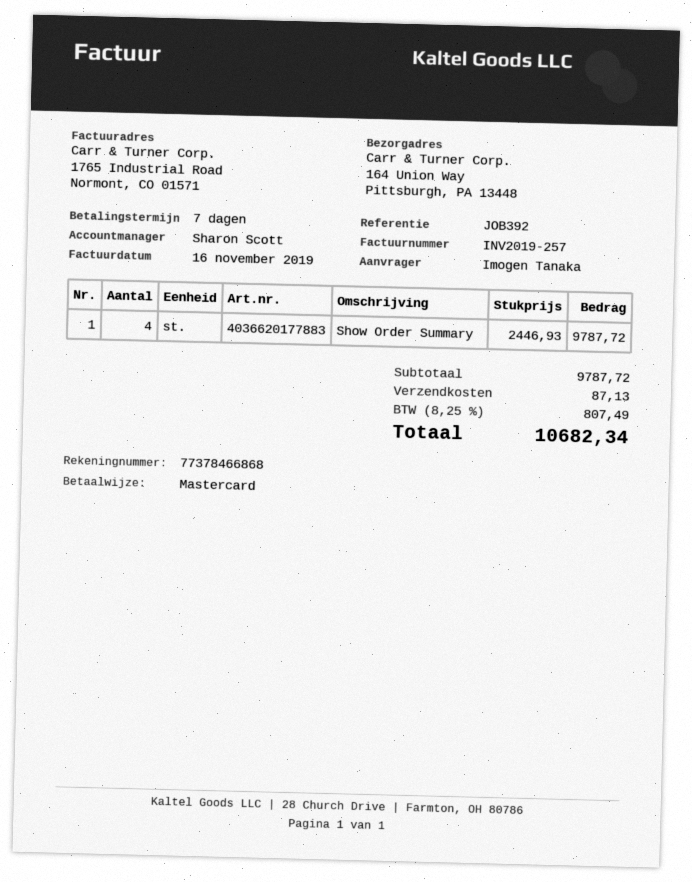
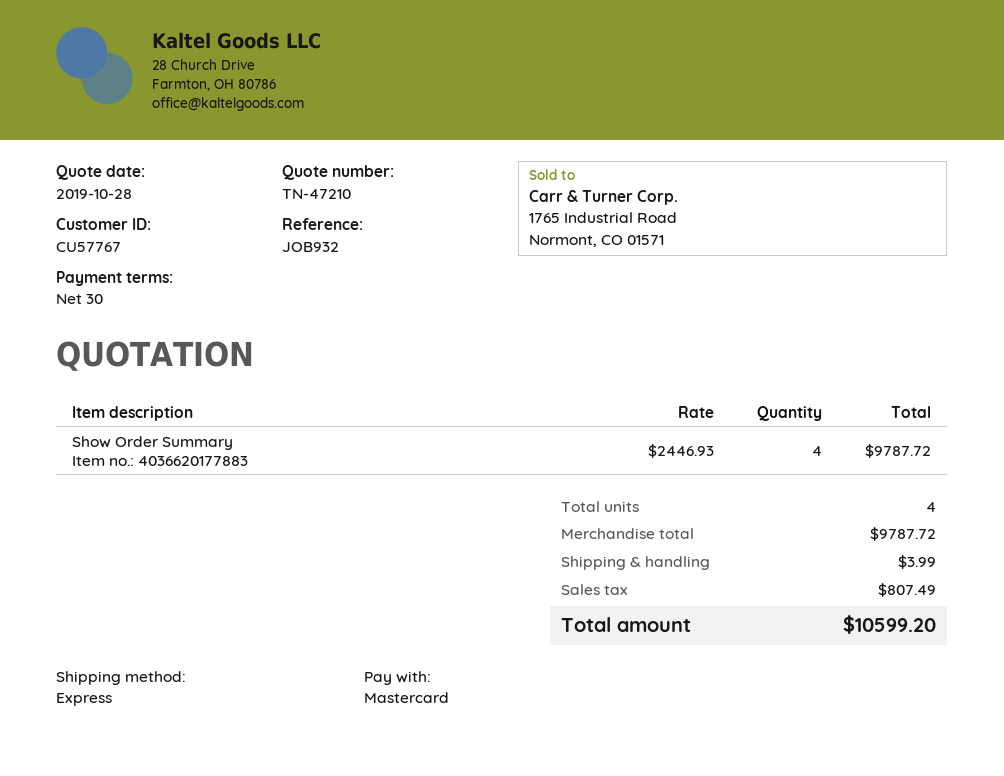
payment terms: 7 days -> 30 days
reference: JOB392 -> JOB932
shipping: 87.13 -> 3.99
total: 10682.34 -> 10599.20

